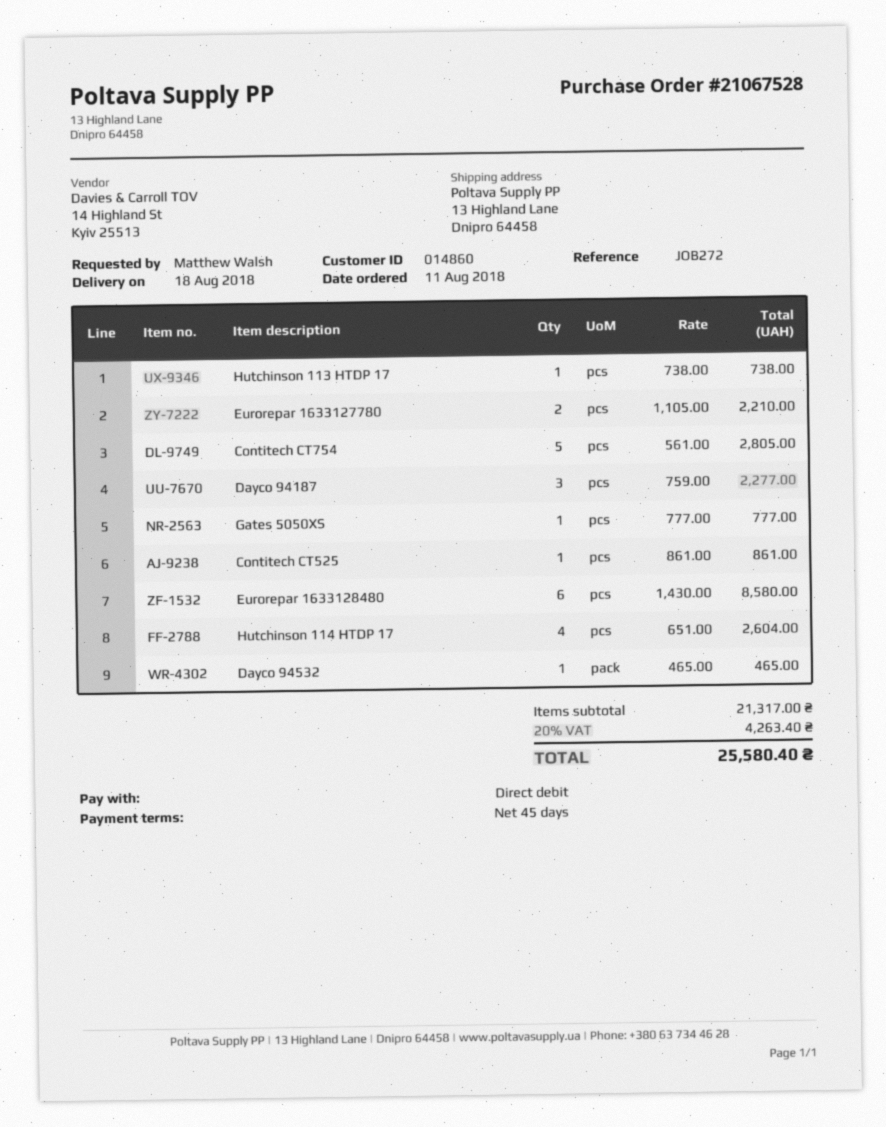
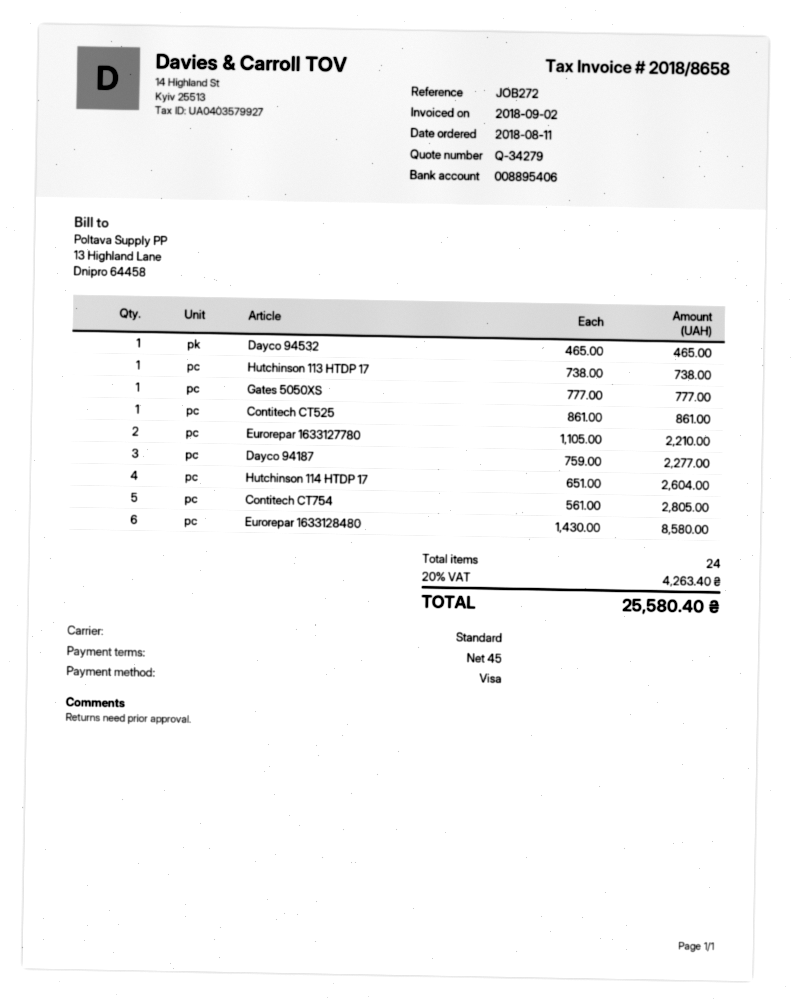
payment method: direct debit -> Visa

